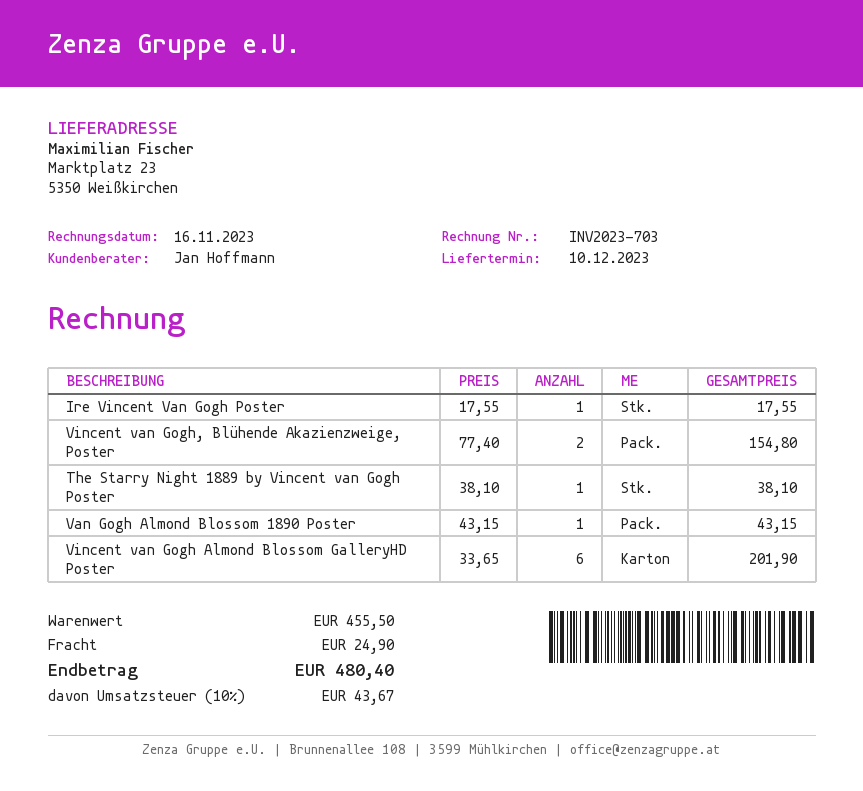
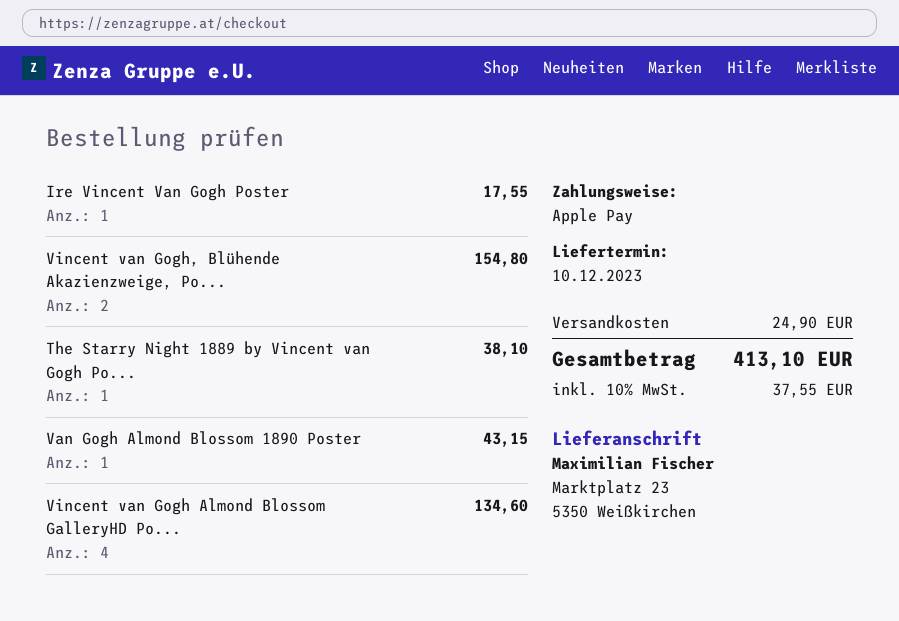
Vincent van Gogh Almond Blossom GalleryHD Poster: 6 for 201.90 -> 4 for 134.60
tax: 10% = 43.67 -> 10% = 37.55
total: 480.40 -> 413.10

